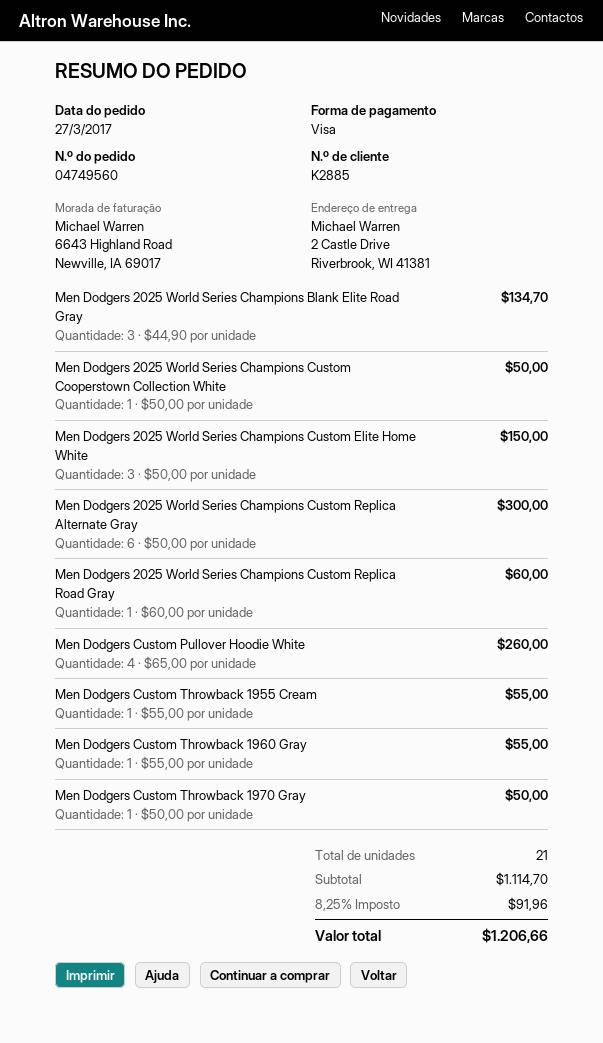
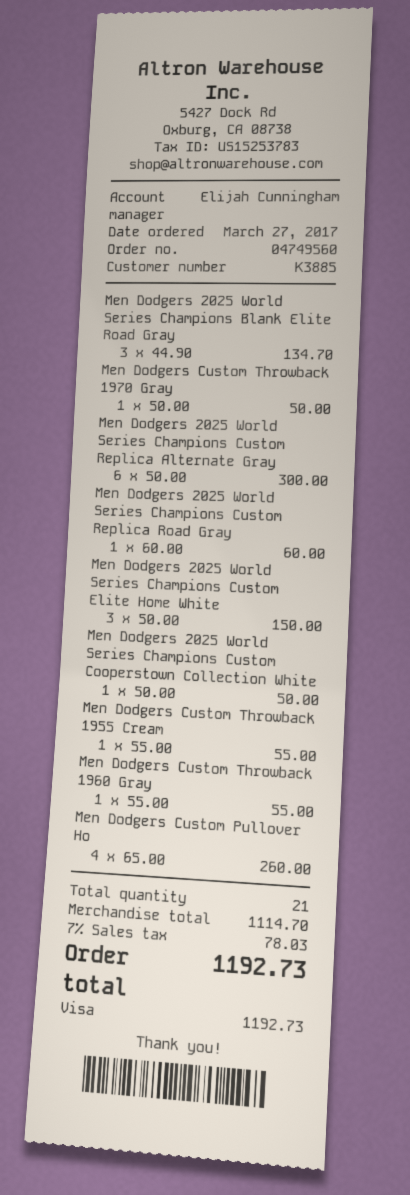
customer number: K2885 -> K3885
tax: 8.25% = 91.96 -> 7% = 78.03
total: 1206.66 -> 1192.73

